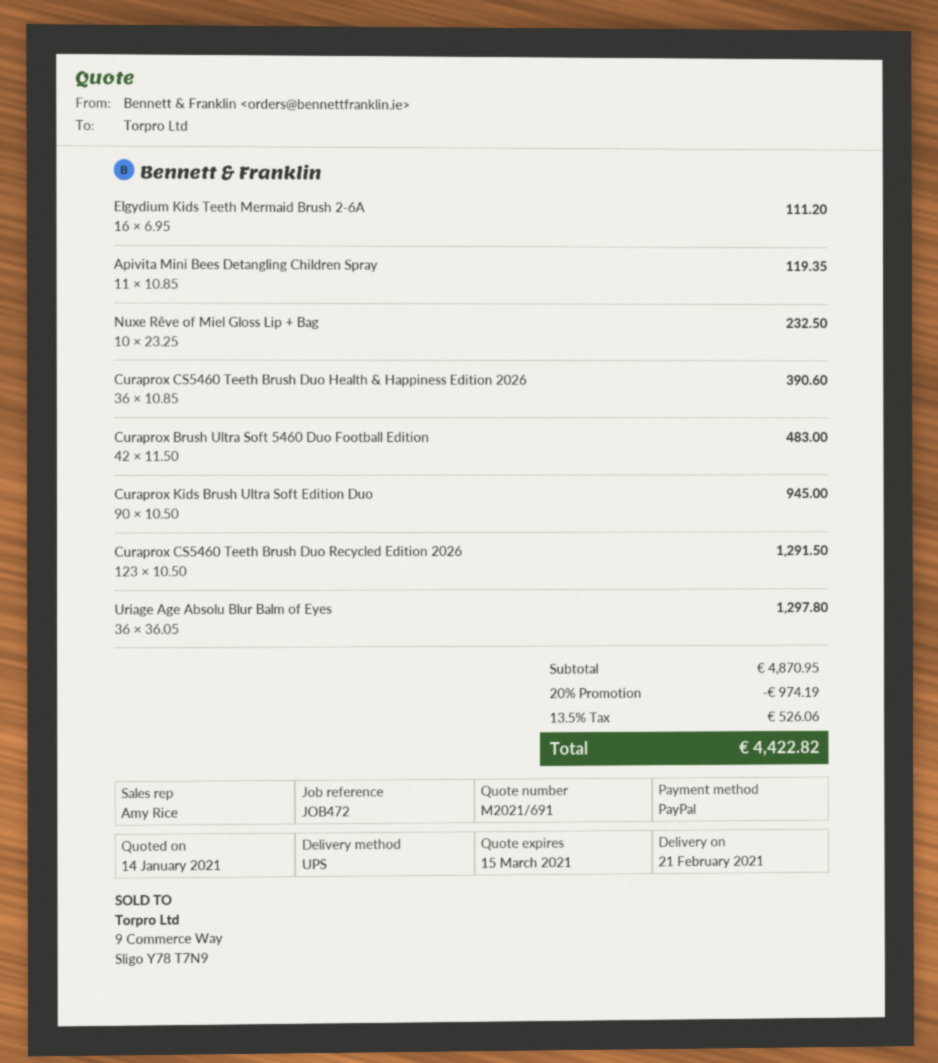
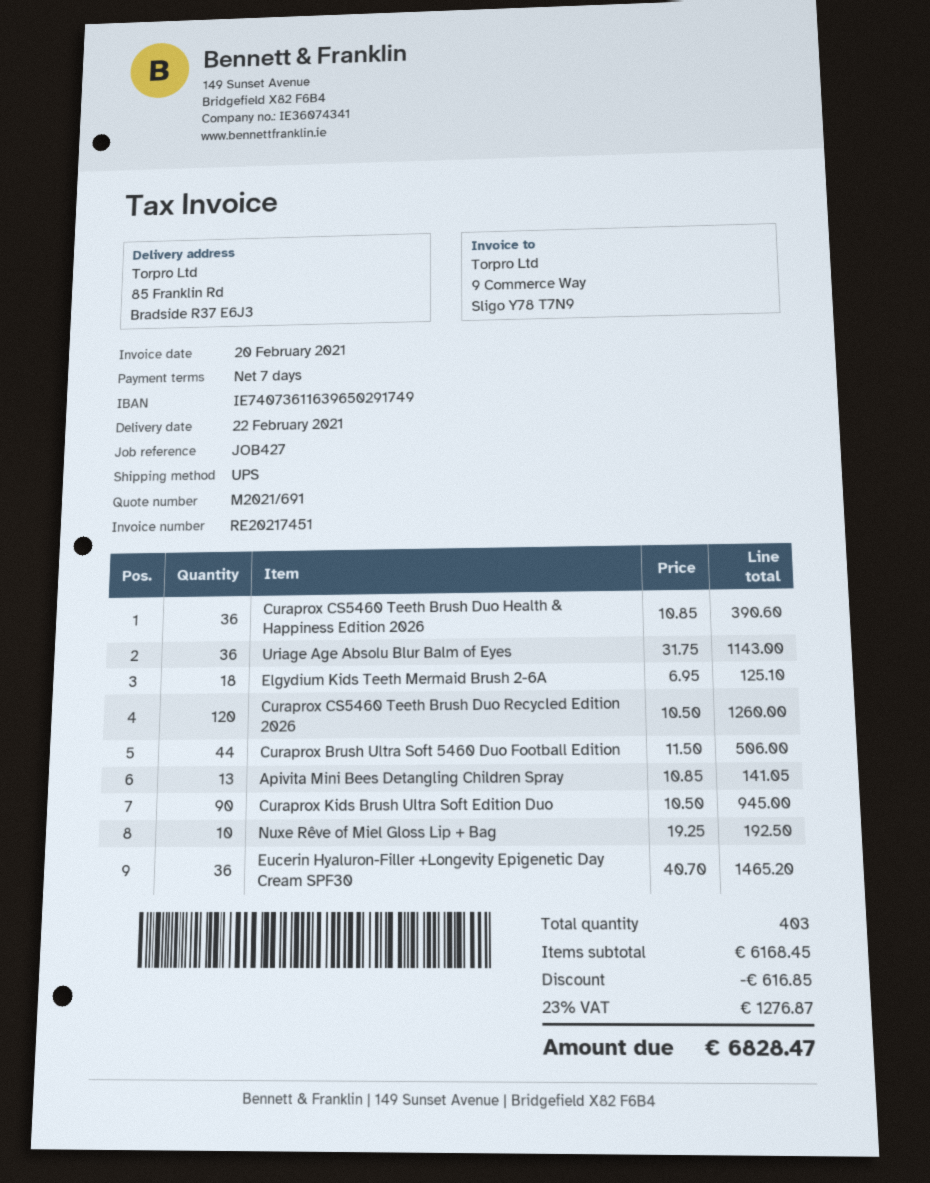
delivery date: 2021-02-21 -> 2021-02-22
reference: JOB472 -> JOB427
Elgydium Kids Teeth Mermaid Brush 2-6A: 16 x 6.95 = 111.20 -> 18 x 6.95 = 125.10
Apivita Mini Bees Detangling Children Spray: 11 x 10.85 = 119.35 -> 13 x 10.85 = 141.05
Nuxe Rêve of Miel Gloss Lip + Bag: 10 x 23.25 = 232.50 -> 10 x 19.25 = 192.50
Curaprox Brush Ultra Soft 5460 Duo Football Edition: 42 x 11.50 = 483.00 -> 44 x 11.50 = 506.00
Curaprox CS5460 Teeth Brush Duo Recycled Edition 2026: 123 x 10.50 = 1291.50 -> 120 x 10.50 = 1260.00
Uriage Age Absolu Blur Balm of Eyes: 36 x 36.05 = 1297.80 -> 36 x 31.75 = 1143.00
Eucerin Hyaluron-Filler +Longevity Epigenetic Day Cream SPF30: none -> 36 x 40.70 = 1465.20
subtotal: 4870.95 -> 6168.45
discount: 974.19 -> 616.85
tax: 13.5% = 526.06 -> 23% = 1276.87
total: 4422.82 -> 6828.47

